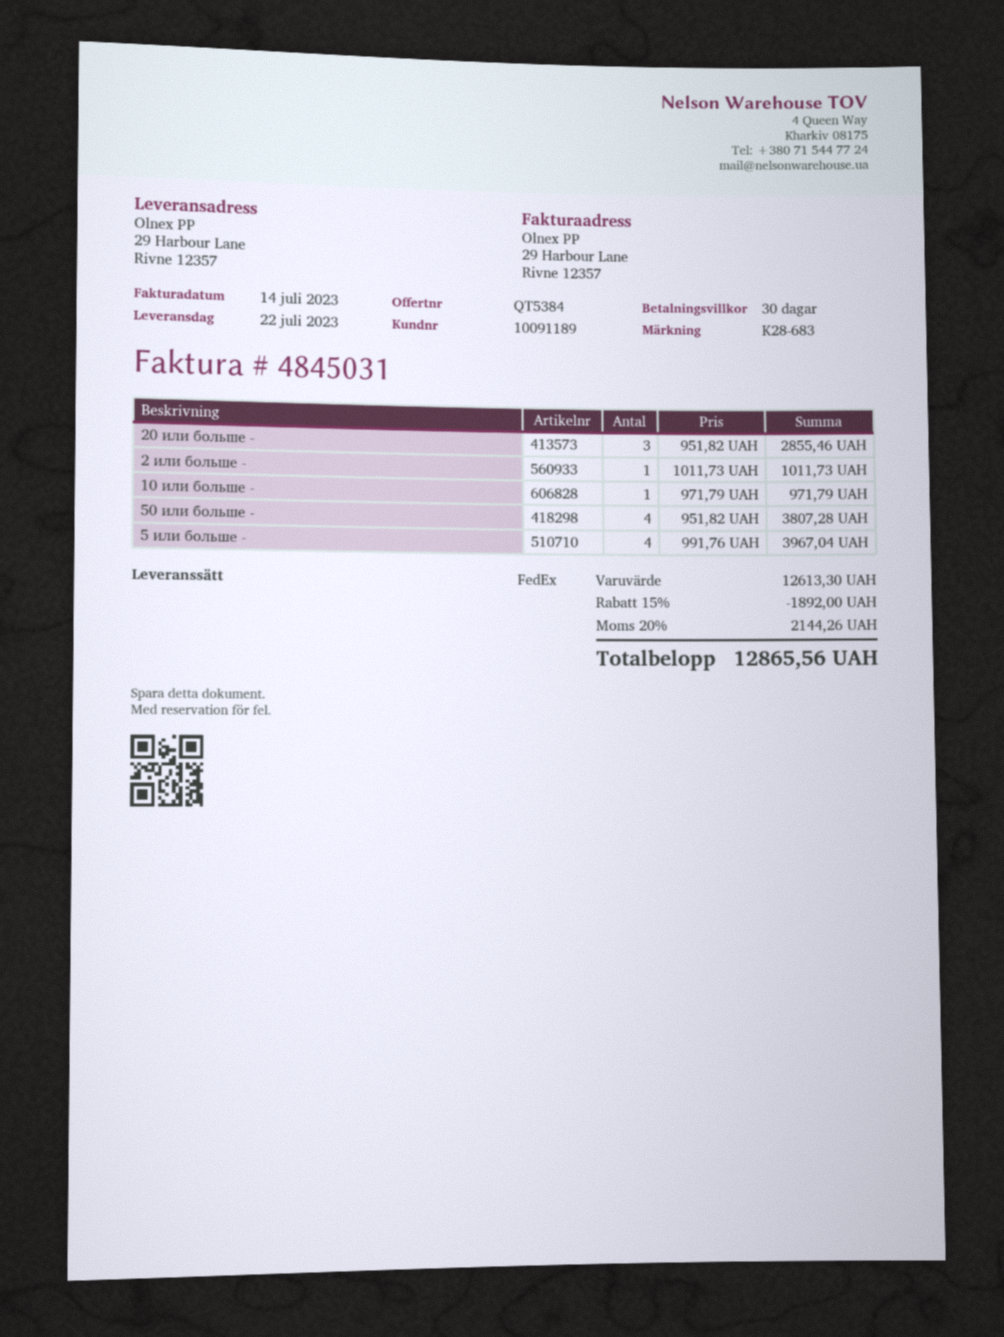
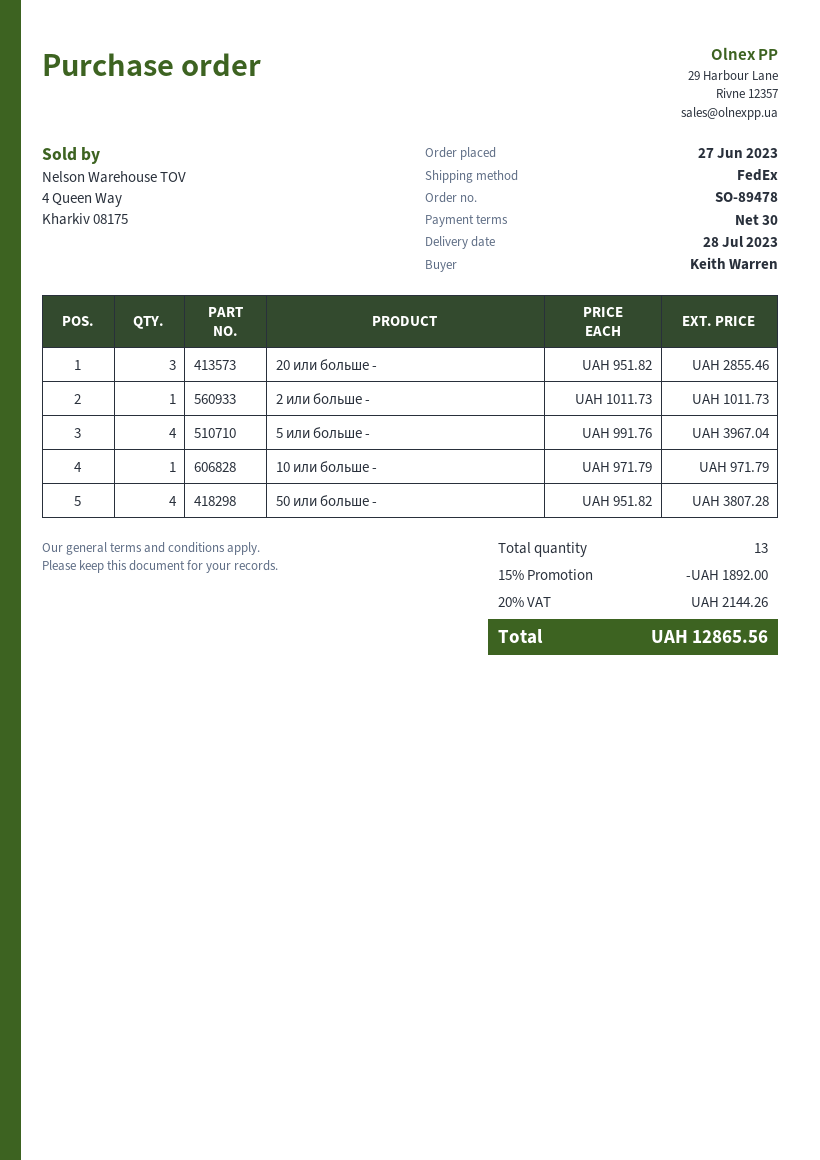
delivery date: 2023-07-22 -> 2023-07-28

